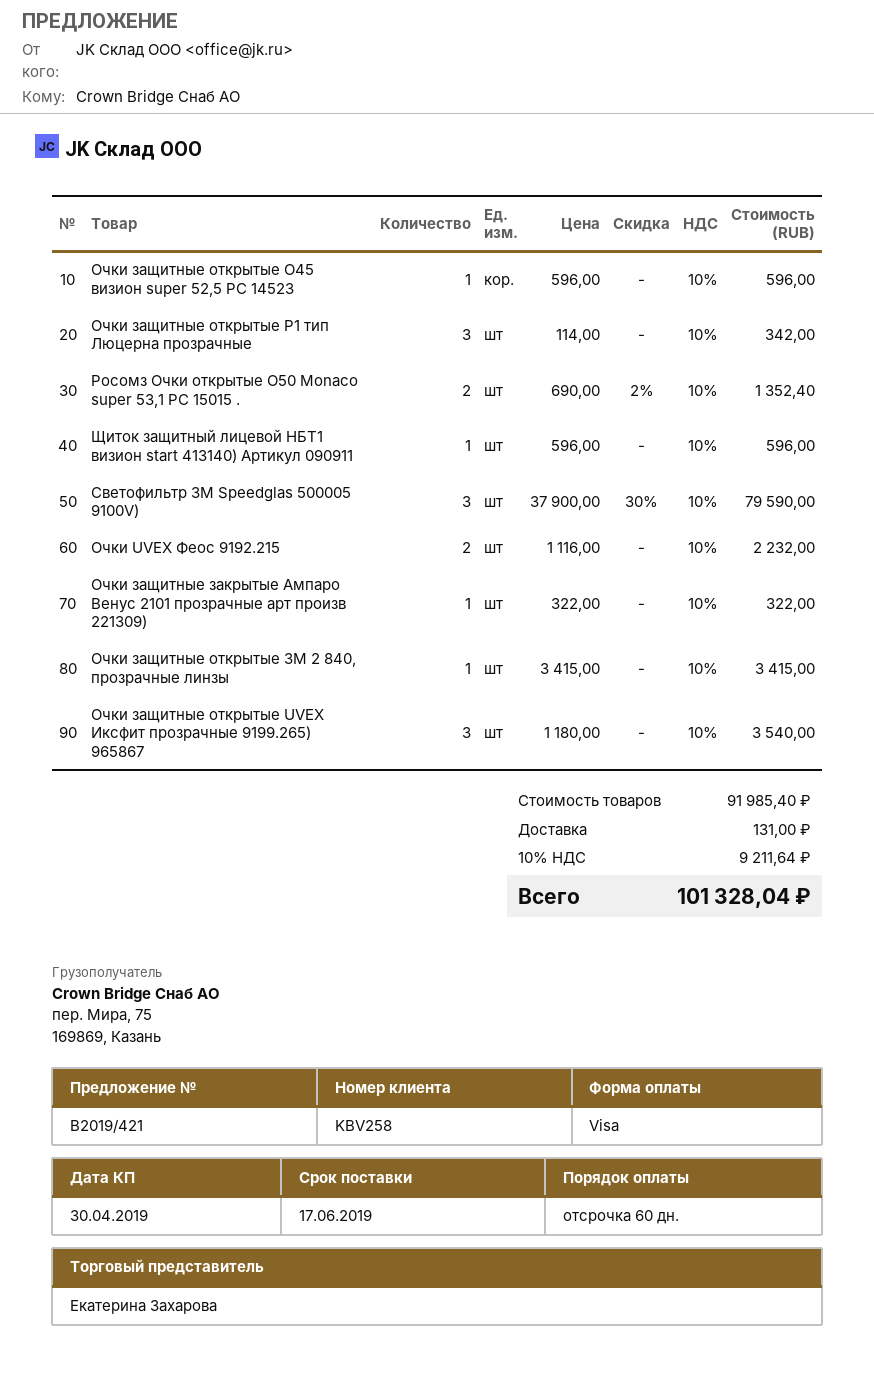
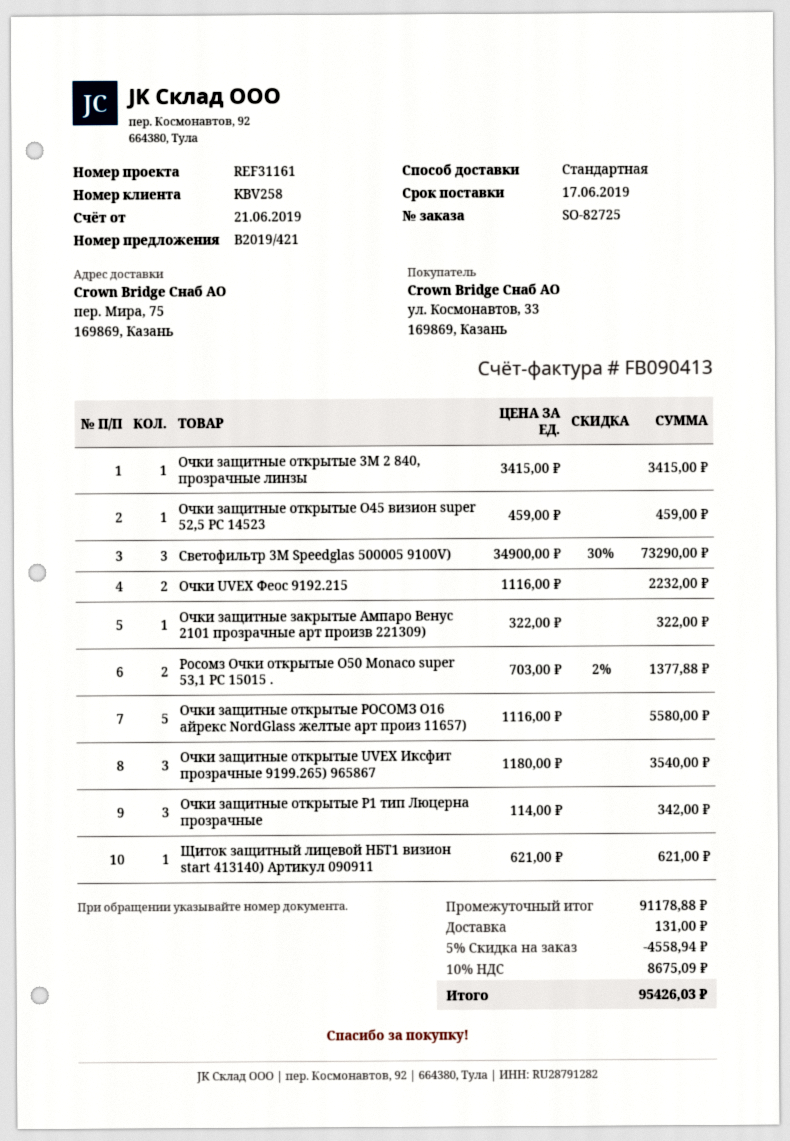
Очки защитные открытые О45 визион super 52,5 PC 14523: 1 x 596.00 = 596.00 -> 1 x 459.00 = 459.00
Росомз Очки открытые О50 Monaco super 53,1 PC 15015 .: 2 x 690.00 - 2% = 1352.40 -> 2 x 703.00 - 2% = 1377.88
Щиток защитный лицевой НБТ1 визион start 413140) Артикул 090911: 1 x 596.00 = 596.00 -> 1 x 621.00 = 621.00
Светофильтр 3М Speedglas 500005 9100V): 3 x 37900.00 - 30% = 79590.00 -> 3 x 34900.00 - 30% = 73290.00
Очки защитные открытые РОСОМЗ O16 айрекс NordGlass желтые арт произ 11657): none -> 5 x 1116.00 = 5580.00
subtotal: 91985.40 -> 91178.88
discount: none -> 5% = 4558.94
tax: 10% = 9211.64 -> 10% = 8675.09
total: 101328.04 -> 95426.03

